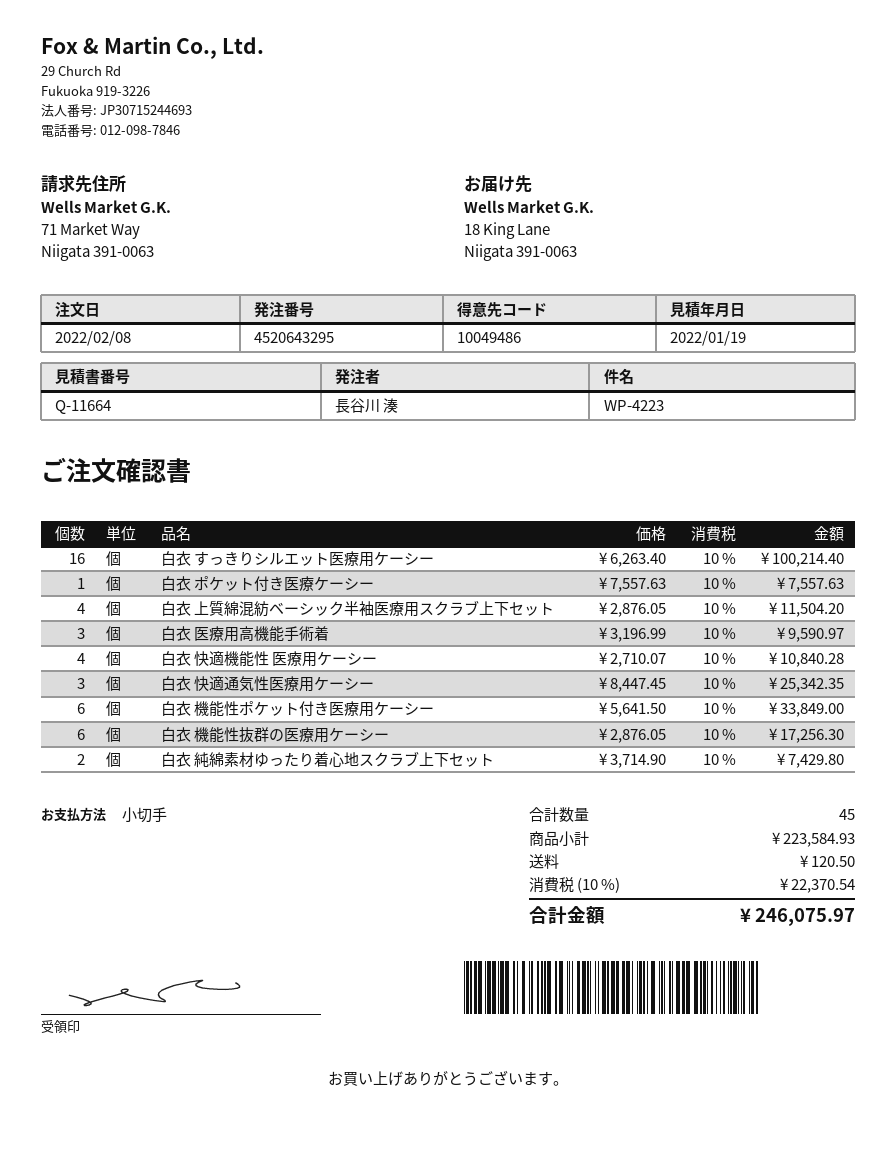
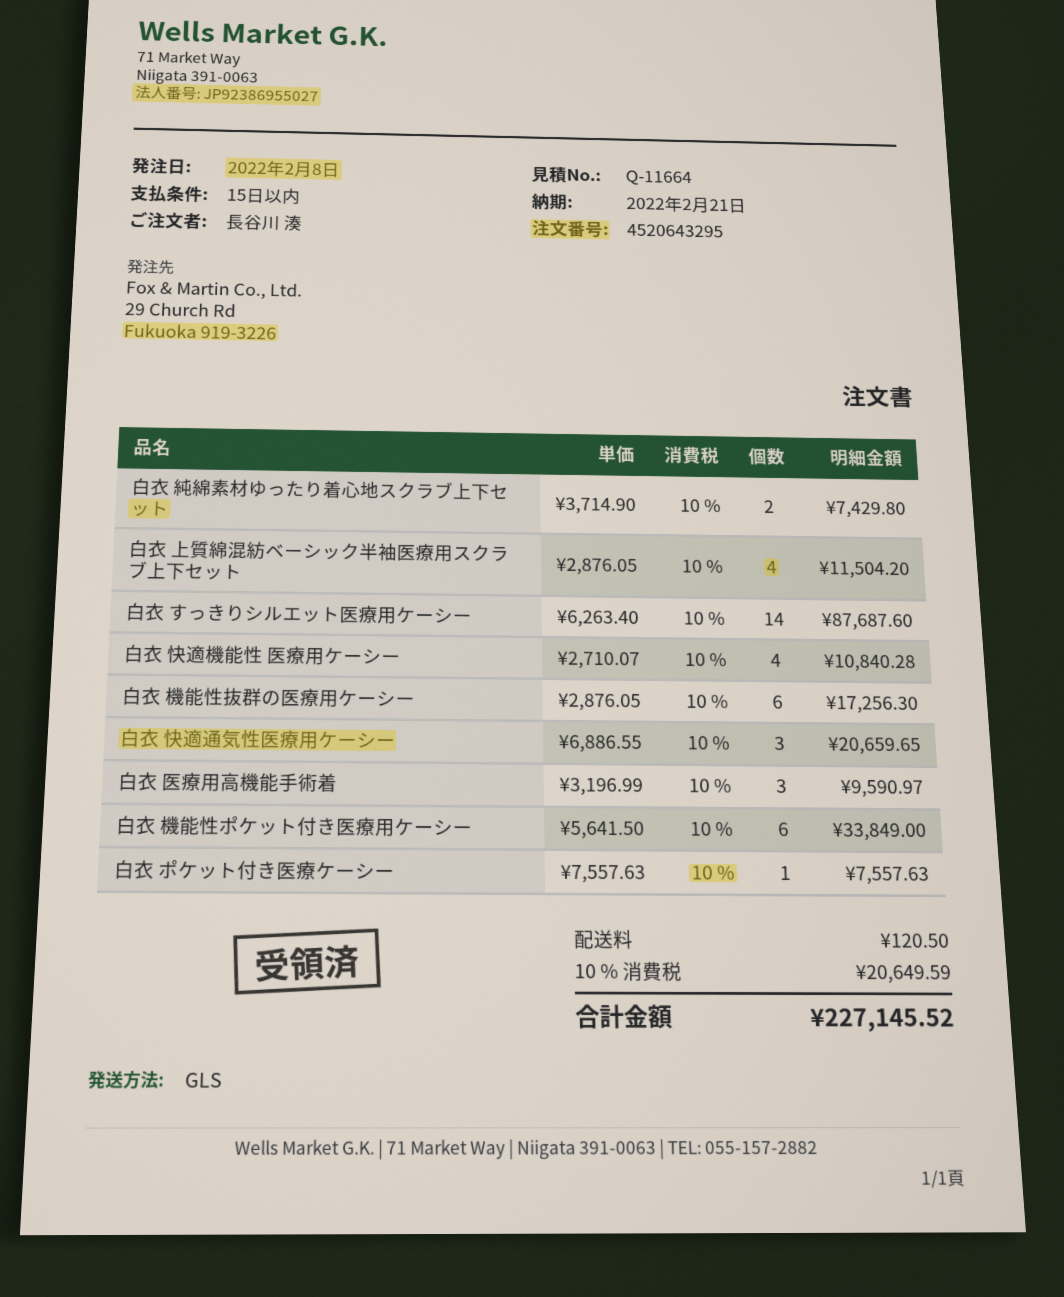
白衣 すっきりシルエット医療用ケーシー: 16 x 6263.40 = 100214.40 -> 14 x 6263.40 = 87687.60
白衣 快適通気性医療用ケーシー: 3 x 8447.45 = 25342.35 -> 3 x 6886.55 = 20659.65
tax: 10% = 22370.54 -> 10% = 20649.59
total: 246075.97 -> 227145.52

